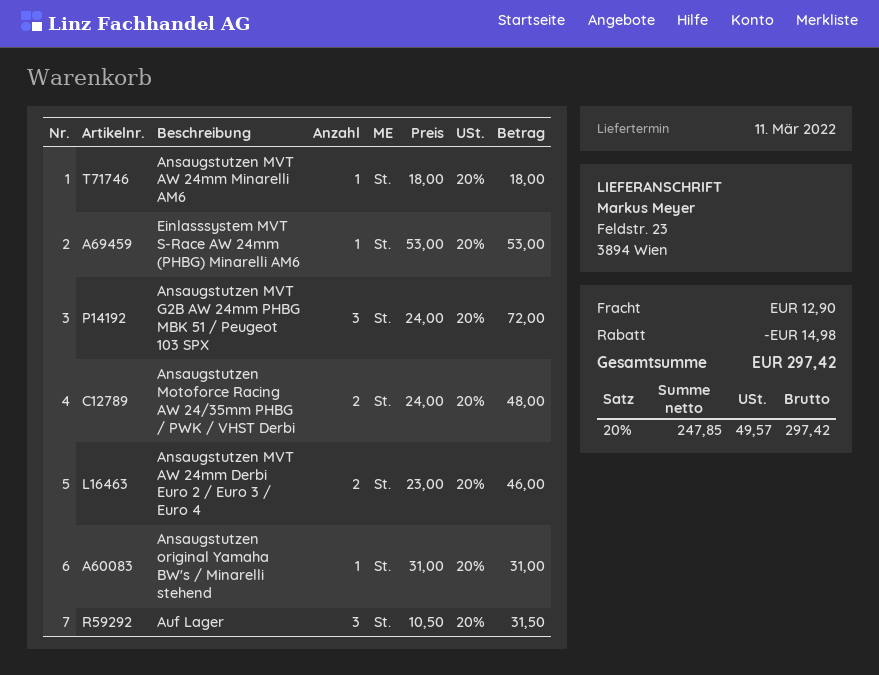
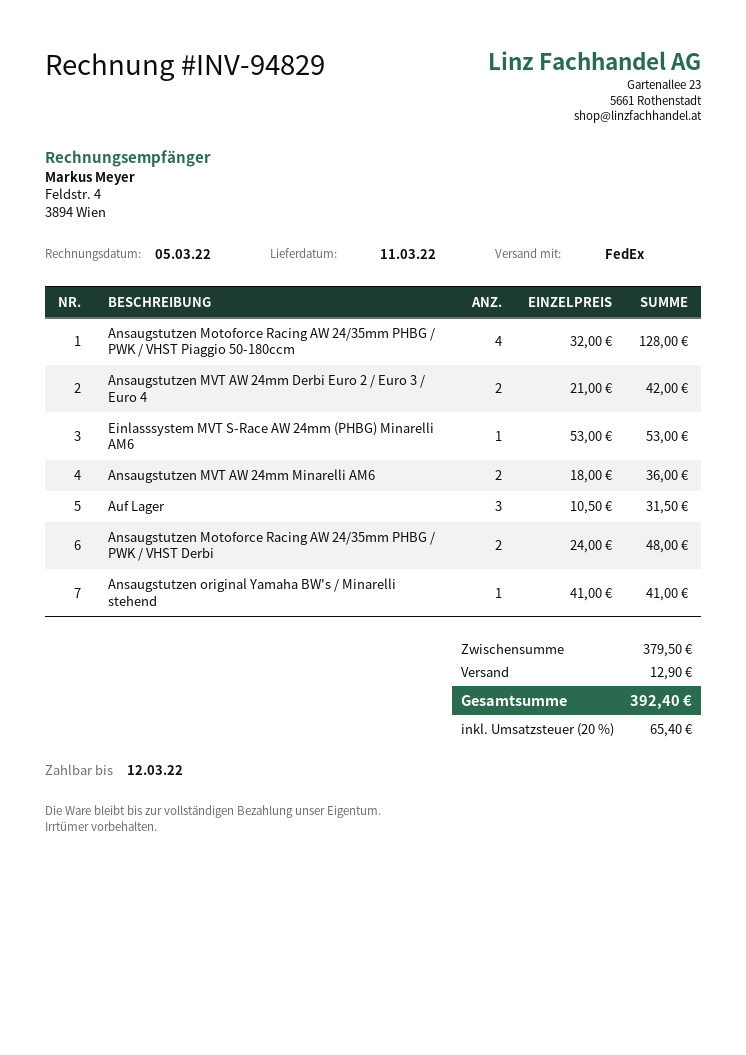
Ansaugstutzen MVT AW 24mm Minarelli AM6: 1 x 18.00 = 18.00 -> 2 x 18.00 = 36.00
Ansaugstutzen MVT G2B AW 24mm PHBG MBK 51 / Peugeot 103 SPX: 3 x 24.00 = 72.00 -> none
Ansaugstutzen MVT AW 24mm Derbi Euro 2 / Euro 3 / Euro 4: 2 x 23.00 = 46.00 -> 2 x 21.00 = 42.00
Ansaugstutzen original Yamaha BW's / Minarelli stehend: 1 x 31.00 = 31.00 -> 1 x 41.00 = 41.00
Ansaugstutzen Motoforce Racing AW 24/35mm PHBG / PWK / VHST Piaggio 50-180ccm: none -> 4 x 32.00 = 128.00
discount: 14.98 -> none
tax: 20% = 49.57 -> 20% = 65.40
total: 297.42 -> 392.40

